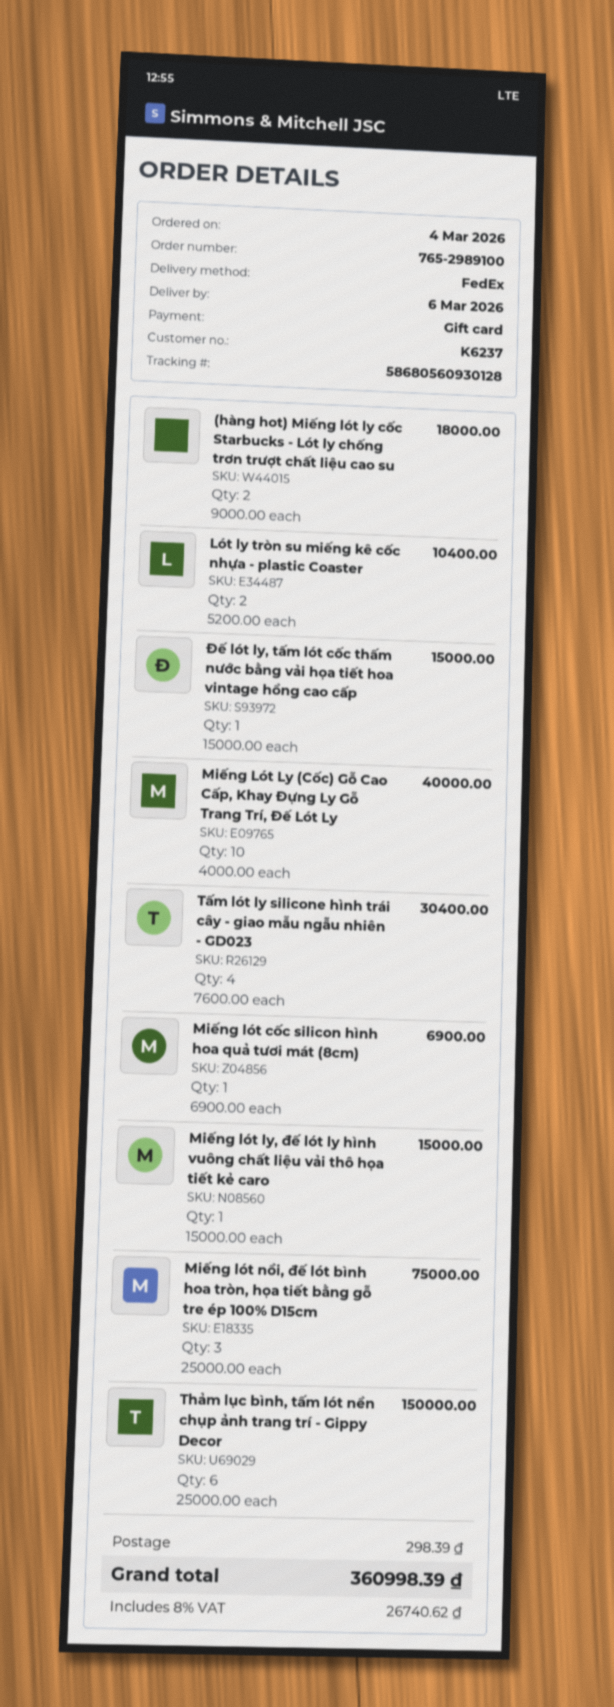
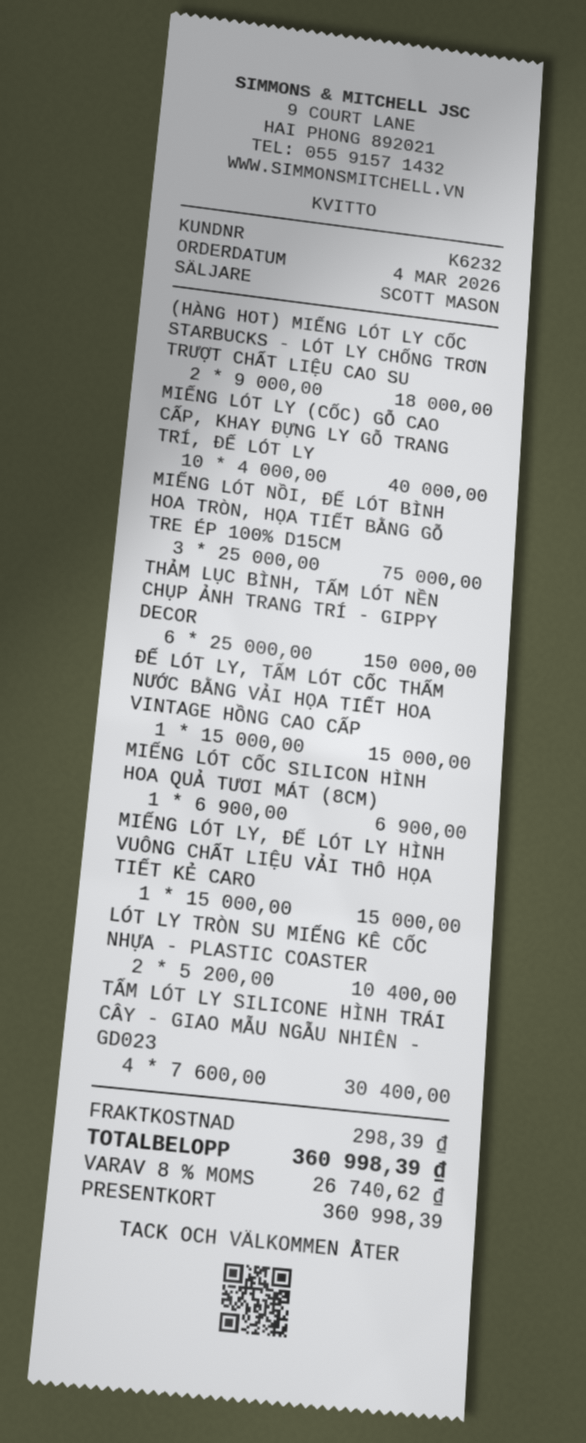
customer number: K6237 -> K6232

